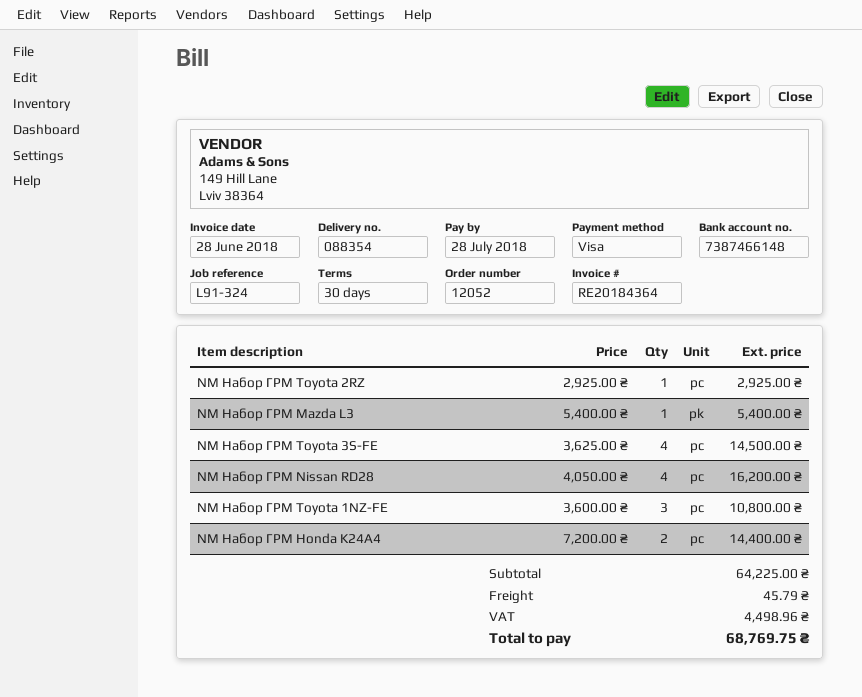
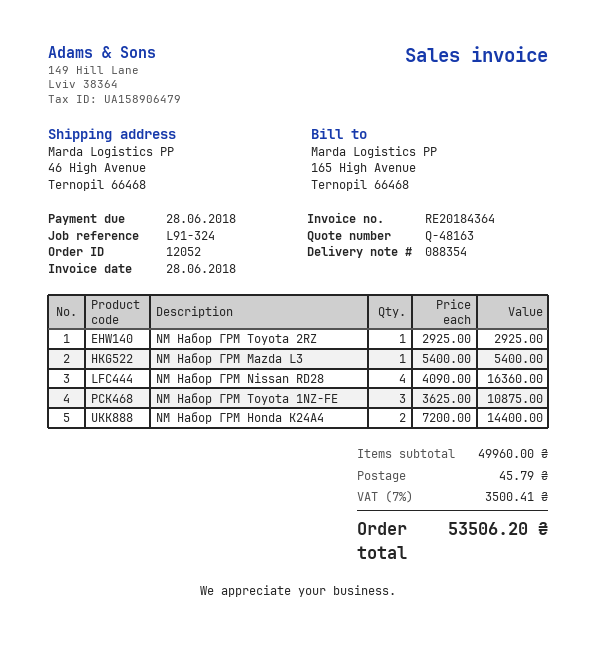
due date: 2018-07-28 -> 2018-06-28
NM Набор ГРМ Toyota 3S-FE: 4 x 3625.00 = 14500.00 -> none
NM Набор ГРМ Nissan RD28: 4 x 4050.00 = 16200.00 -> 4 x 4090.00 = 16360.00
NM Набор ГРМ Toyota 1NZ-FE: 3 x 3600.00 = 10800.00 -> 3 x 3625.00 = 10875.00
subtotal: 64225.00 -> 49960.00
tax: 4498.96 -> 3500.41
total: 68769.75 -> 53506.20

